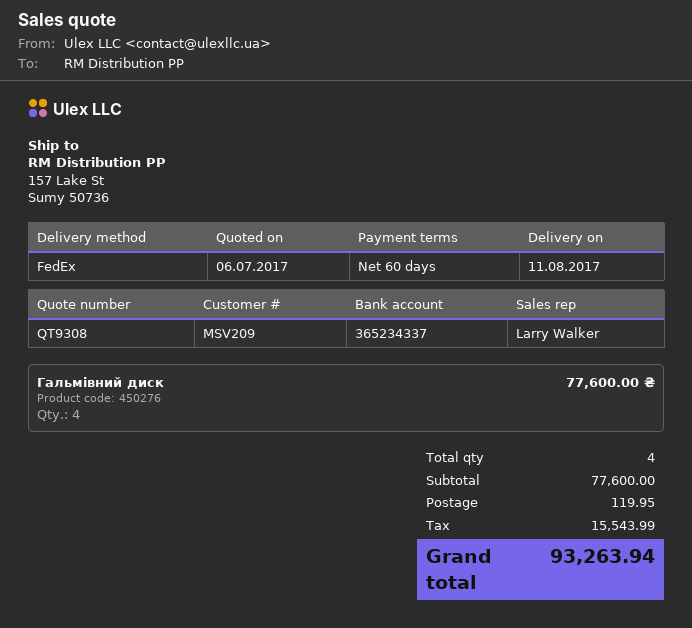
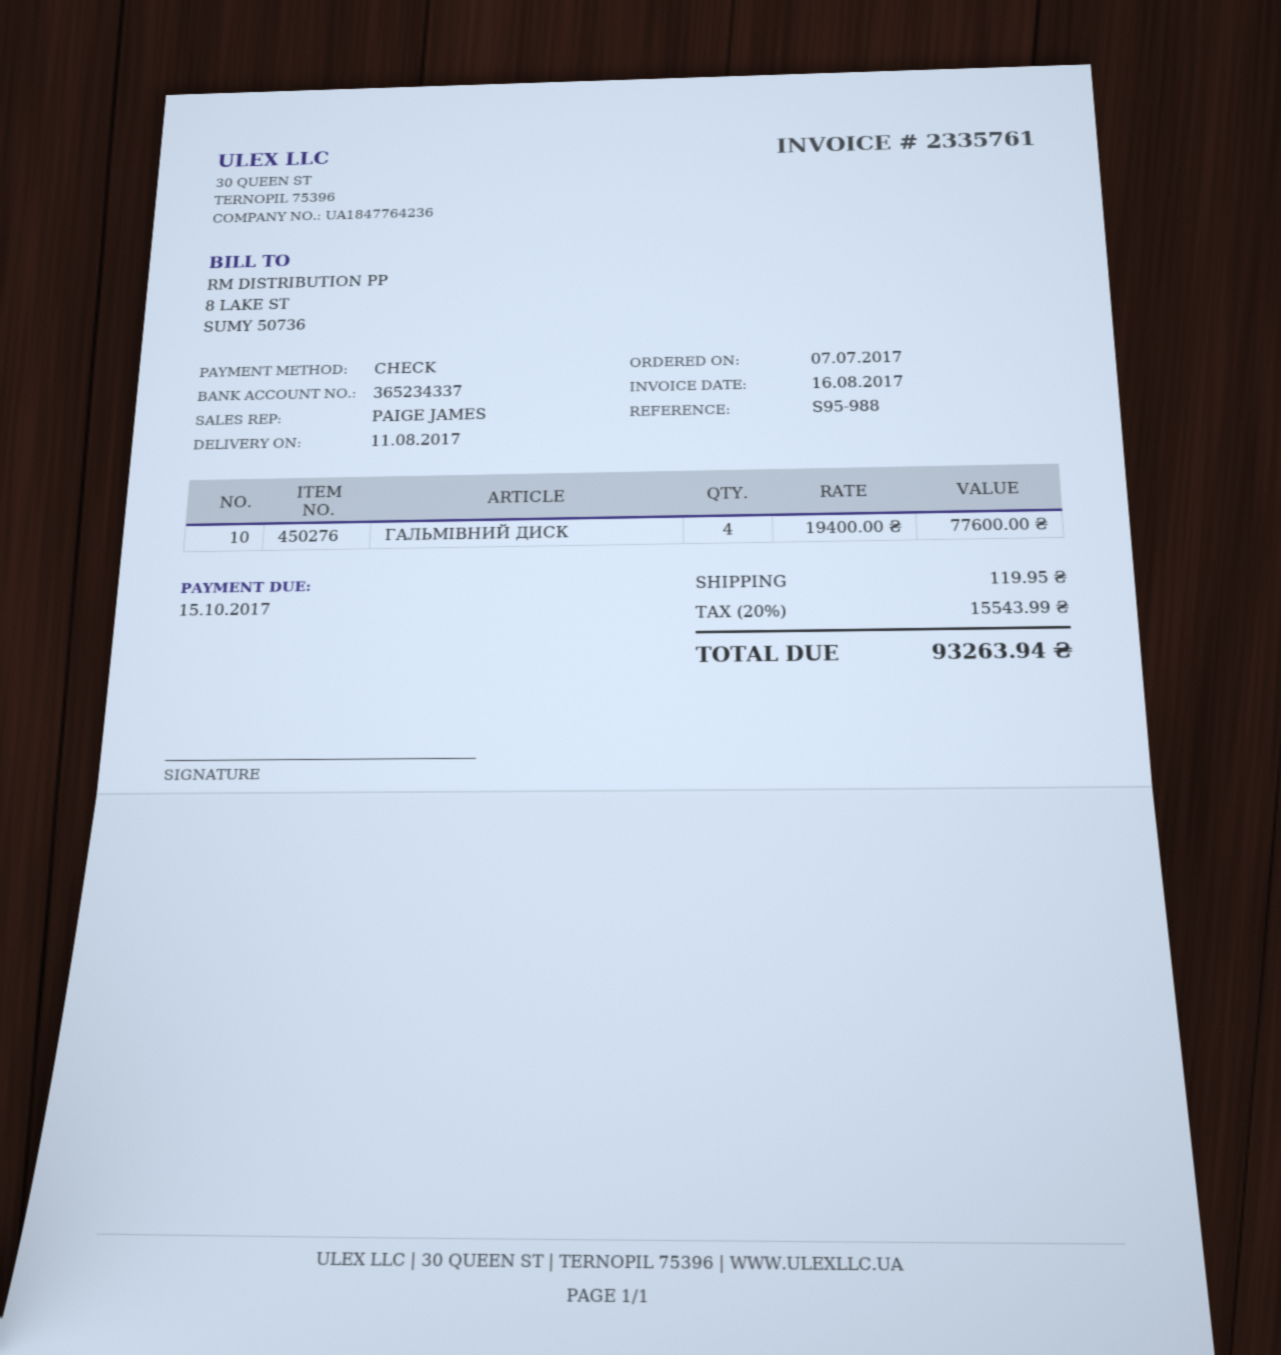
sales rep: Larry Walker -> PAIGE JAMES

